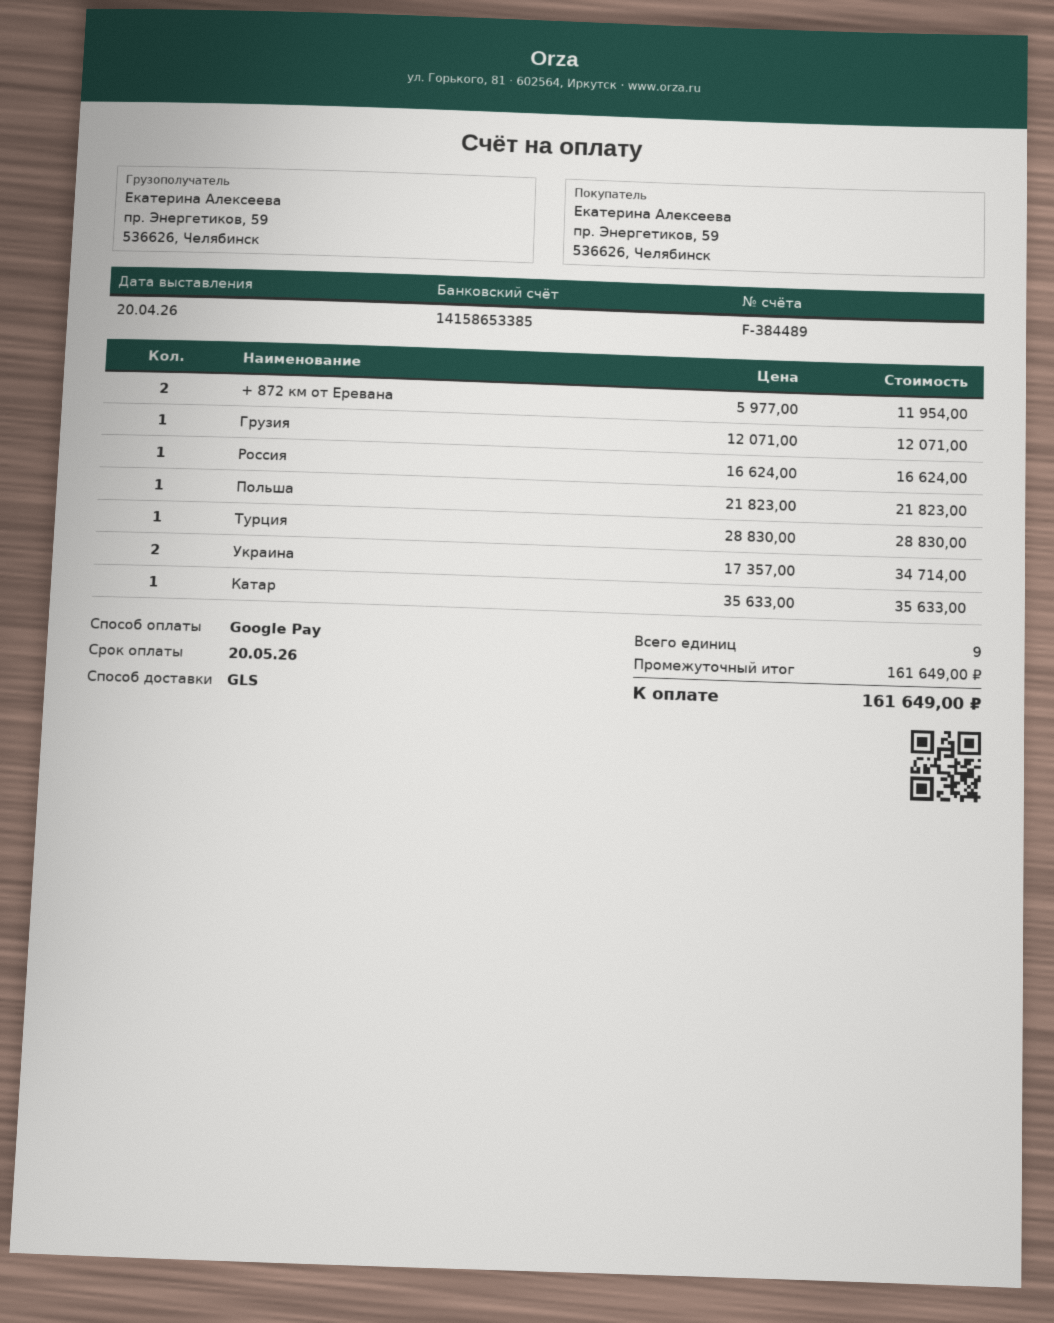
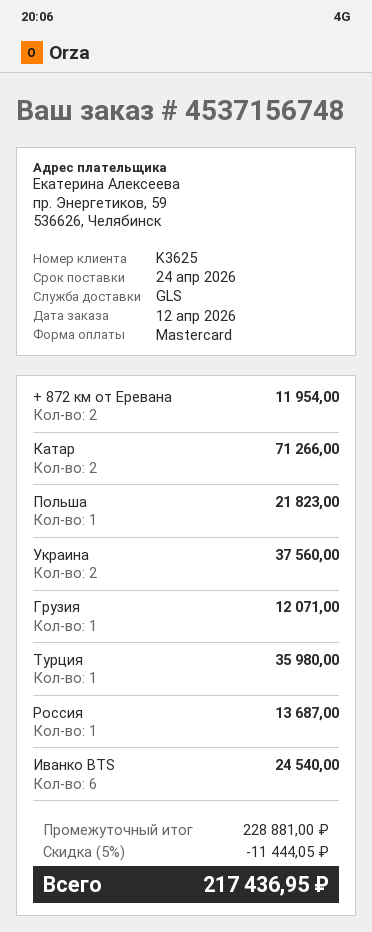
payment method: Google Pay -> Mastercard
Россия: 1 for 16624.00 -> 1 for 13687.00
Турция: 1 for 28830.00 -> 1 for 35980.00
Украина: 2 for 34714.00 -> 2 for 37560.00
Катар: 1 for 35633.00 -> 2 for 71266.00
Иванко BTS: none -> 6 for 24540.00
subtotal: 161649.00 -> 228881.00
discount: none -> 5% = 11444.05
total: 161649.00 -> 217436.95

